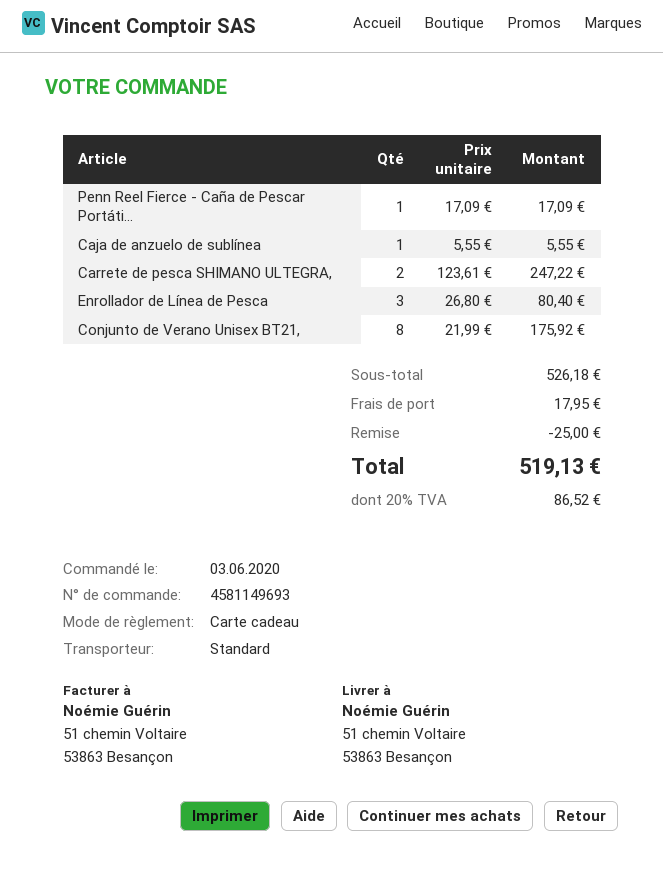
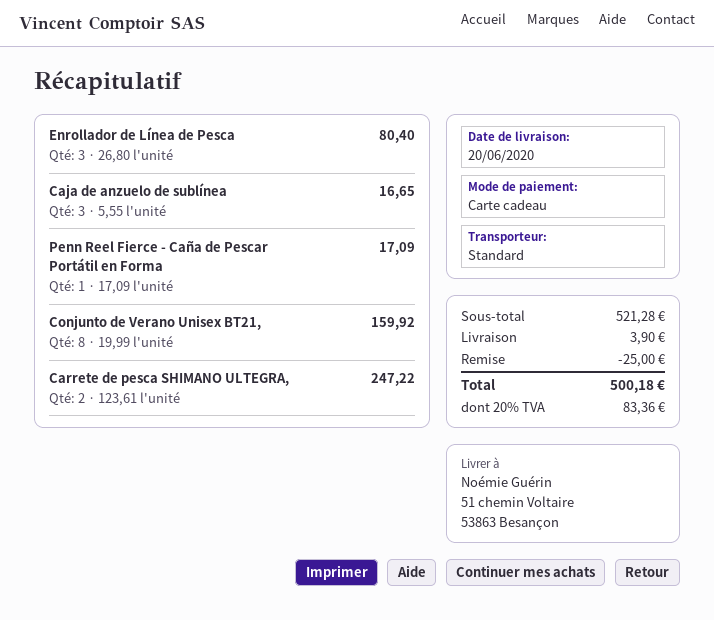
Caja de anzuelo de sublínea: 1 x 5.55 = 5.55 -> 3 x 5.55 = 16.65
Conjunto de Verano Unisex BT21,: 8 x 21.99 = 175.92 -> 8 x 19.99 = 159.92
subtotal: 526.18 -> 521.28
shipping: 17.95 -> 3.90
tax: 20% = 86.52 -> 20% = 83.36
total: 519.13 -> 500.18

